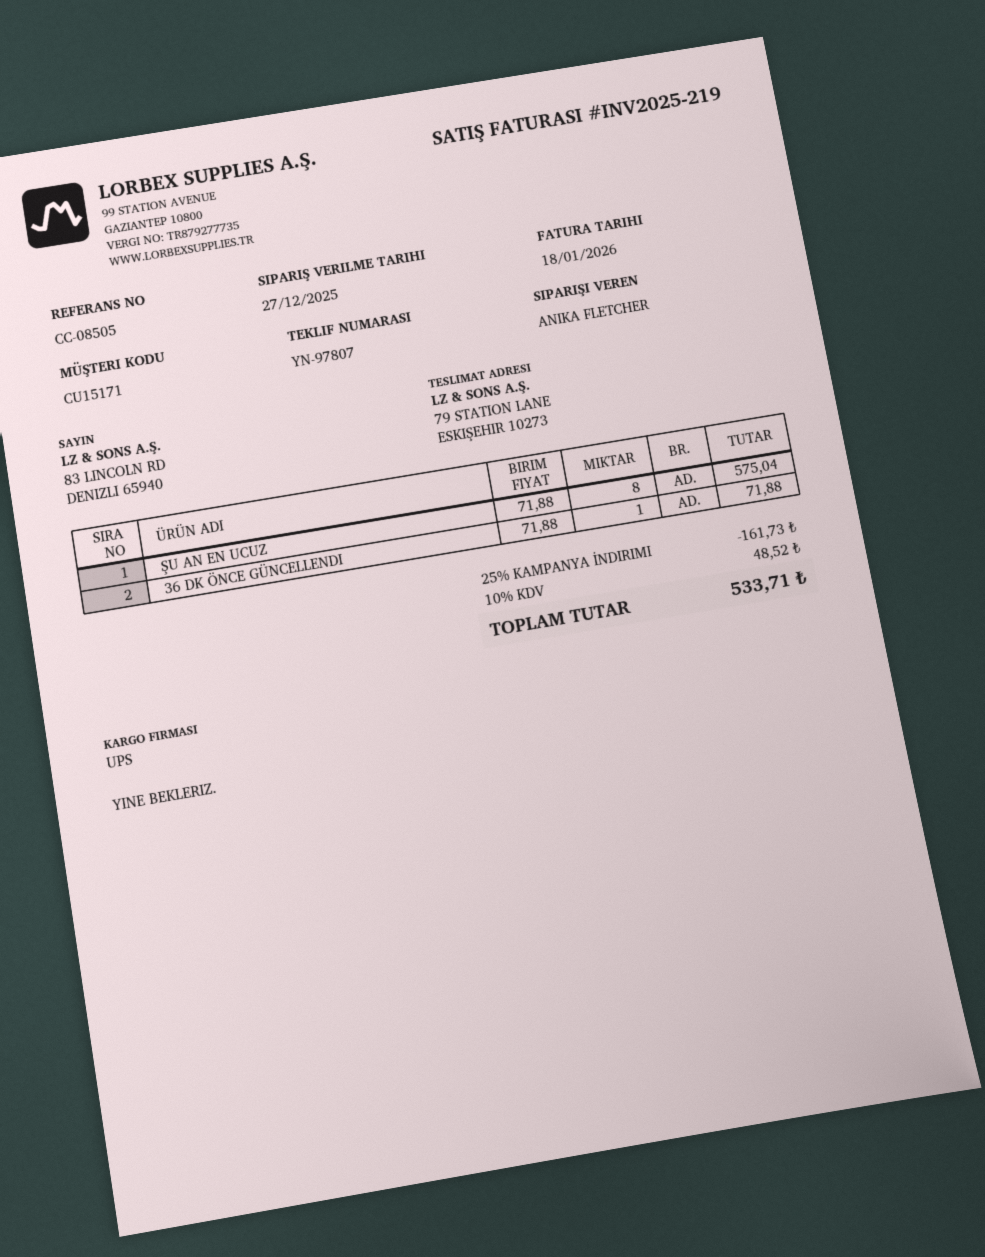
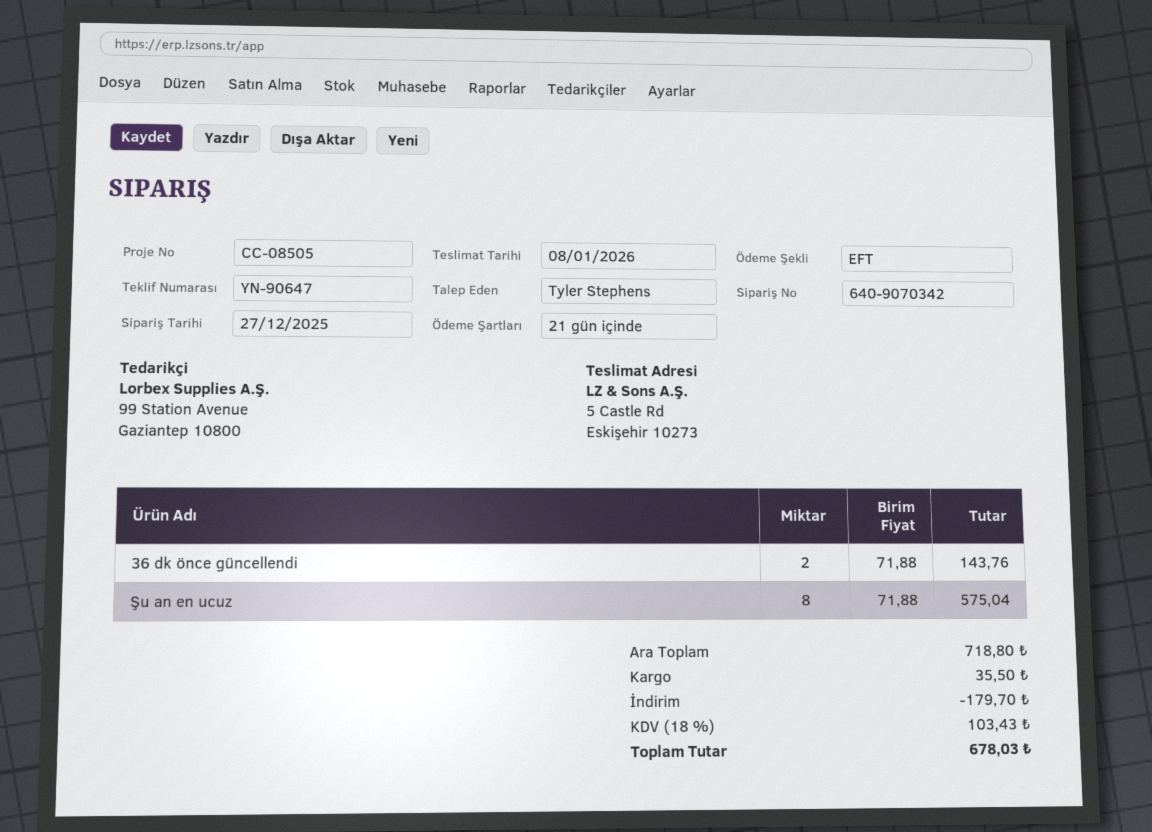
quote number: YN-97807 -> YN-90647
ordered by: ANIKA FLETCHER -> Tyler Stephens
ship to: 79 STATION LANE, ESKIŞEHIR 10273 -> 5 Castle Rd, Eskişehir 10273
36 DK ÖNCE GÜNCELLENDI: 1 x 71.88 = 71.88 -> 2 x 71.88 = 143.76
discount: 161.73 -> 179.70
shipping: none -> 35.50
tax: 10% = 48.52 -> 18% = 103.43
total: 533.71 -> 678.03

